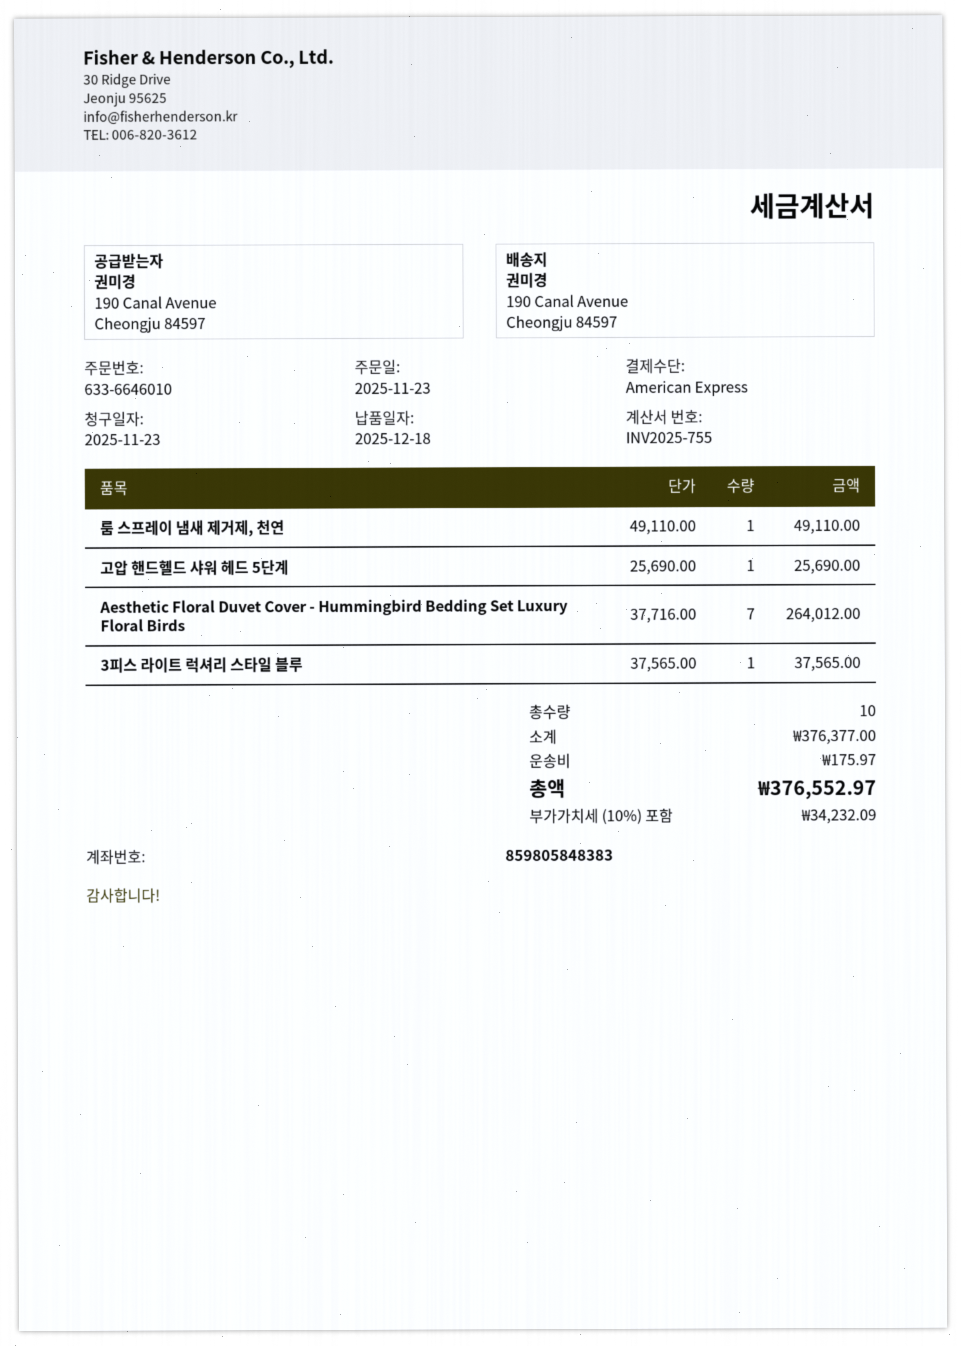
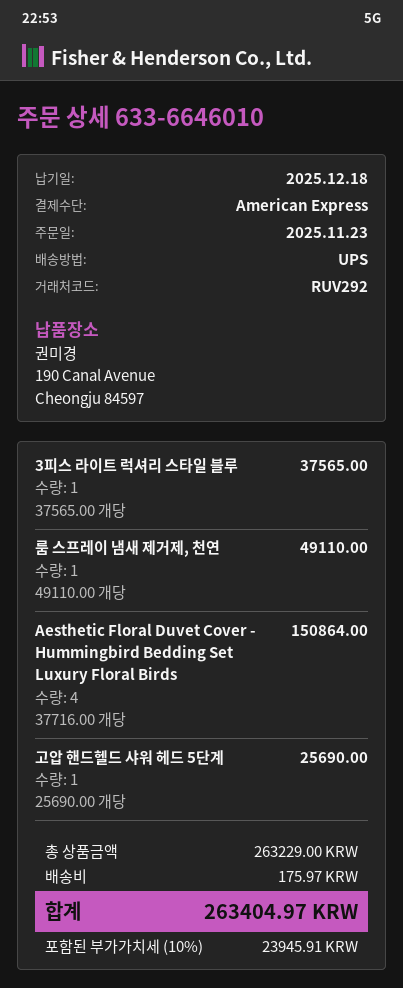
Aesthetic Floral Duvet Cover - Hummingbird Bedding Set Luxury Floral Birds: 7 x 37716.00 = 264012.00 -> 4 x 37716.00 = 150864.00
subtotal: 376377.00 -> 263229.00
tax: 10% = 34232.09 -> 10% = 23945.91
total: 376552.97 -> 263404.97

